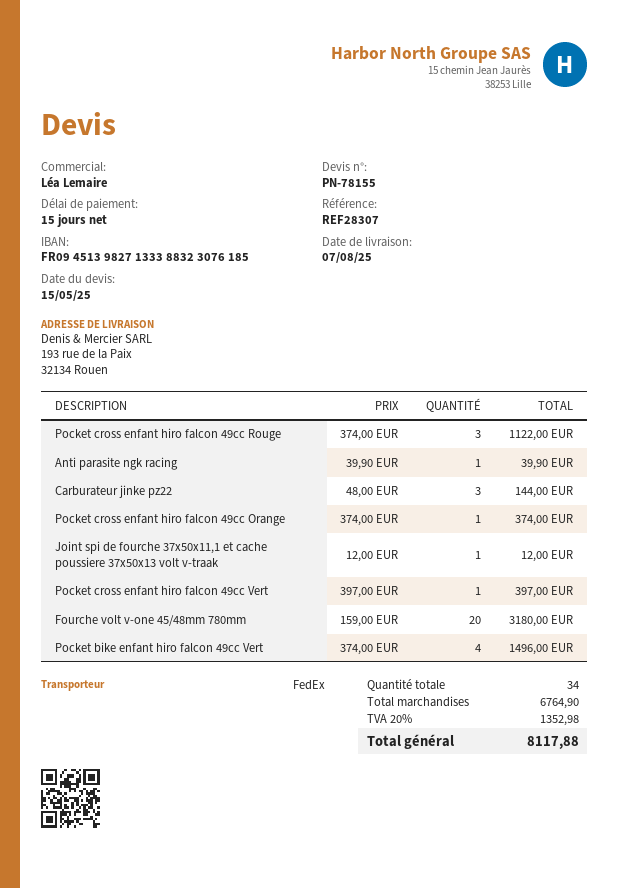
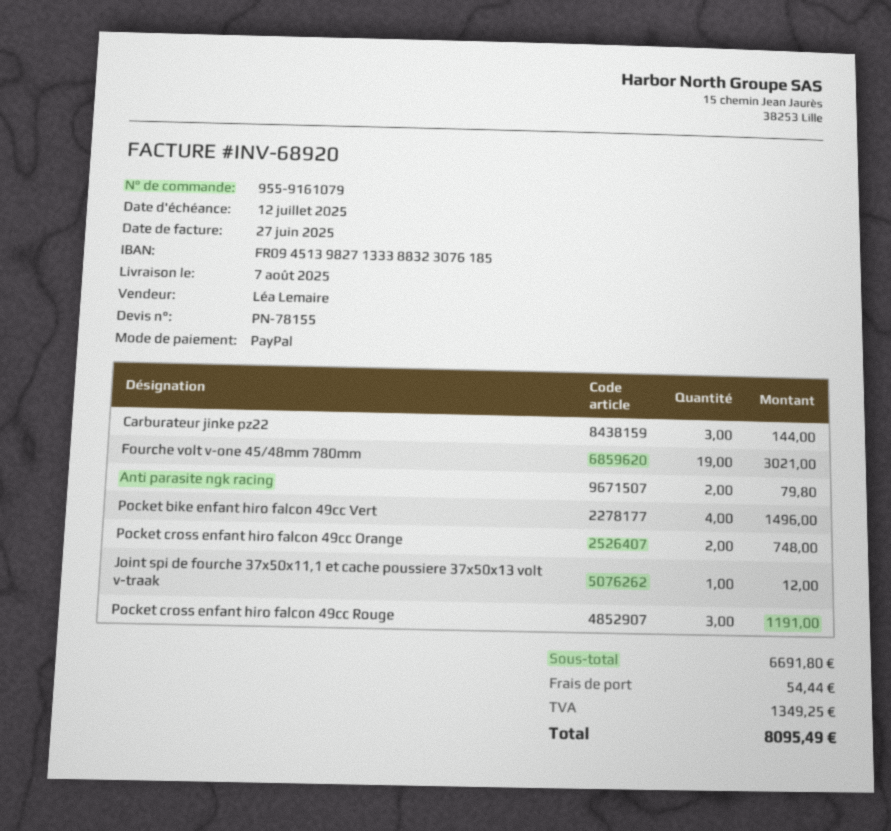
Pocket cross enfant hiro falcon 49cc Rouge: 3 for 1122.00 -> 3 for 1191.00
Anti parasite ngk racing: 1 for 39.90 -> 2 for 79.80
Pocket cross enfant hiro falcon 49cc Orange: 1 for 374.00 -> 2 for 748.00
Pocket cross enfant hiro falcon 49cc Vert: 1 for 397.00 -> none
Fourche volt v-one 45/48mm 780mm: 20 for 3180.00 -> 19 for 3021.00
subtotal: 6764.90 -> 6691.80
shipping: none -> 54.44
tax: 1352.98 -> 1349.25
total: 8117.88 -> 8095.49

